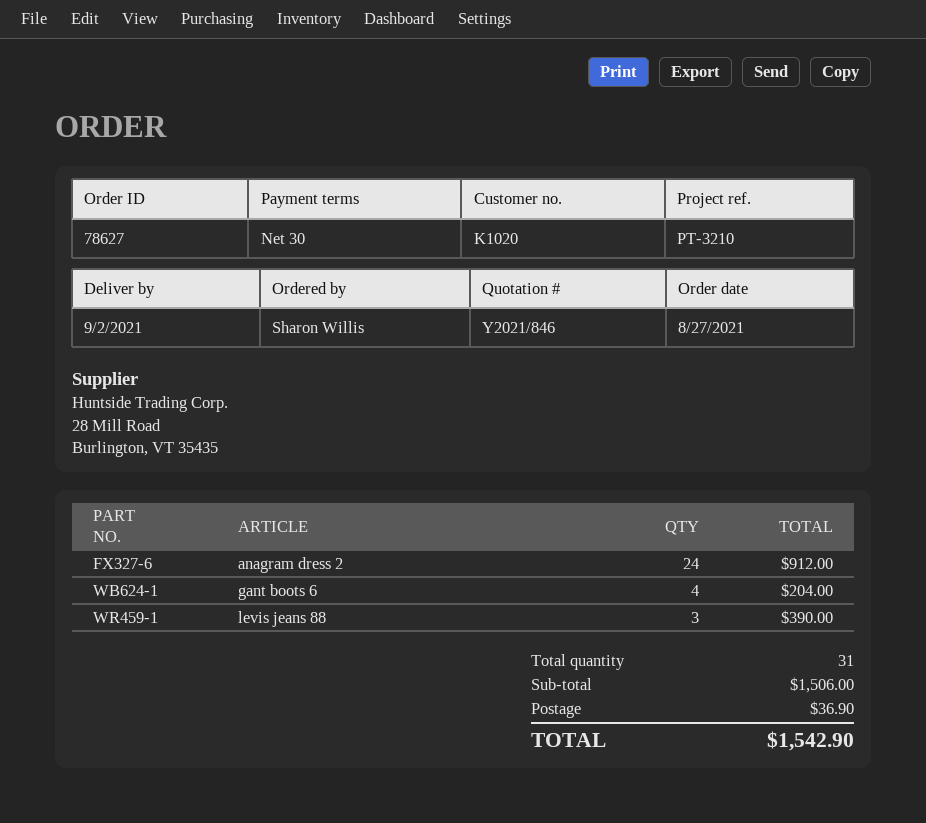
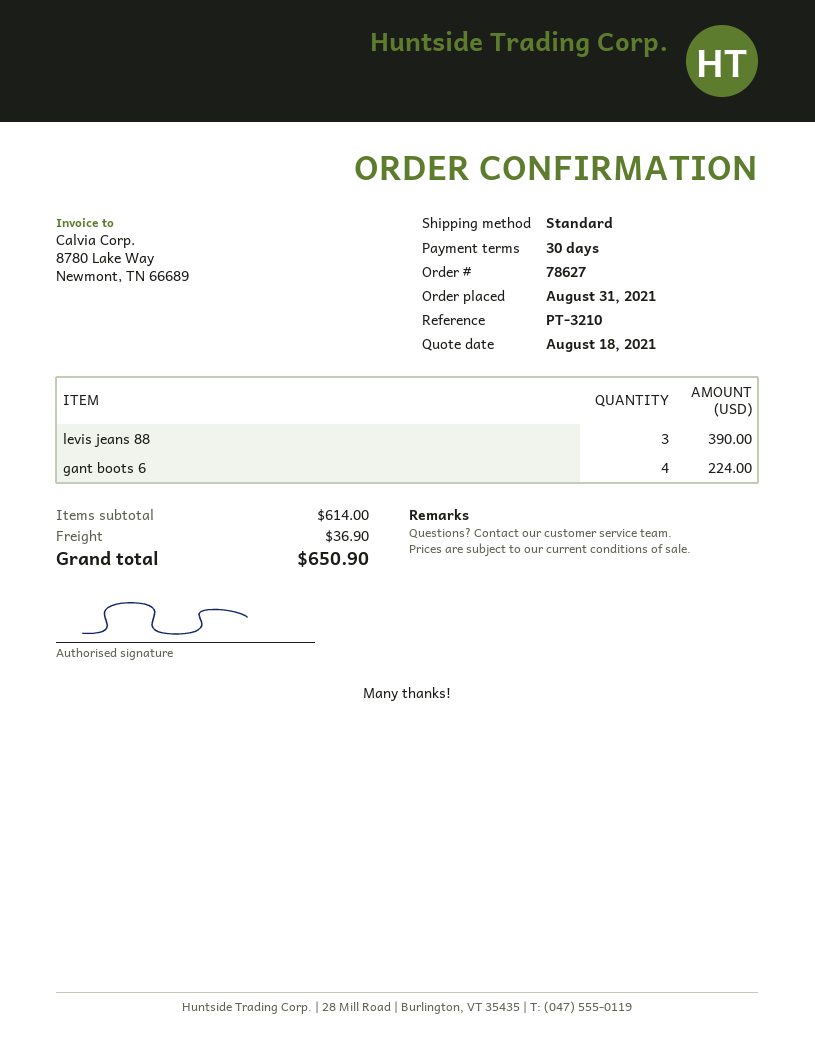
order date: 2021-08-27 -> 2021-08-31
anagram dress 2: 24 for 912.00 -> none
gant boots 6: 4 for 204.00 -> 4 for 224.00
subtotal: 1506.00 -> 614.00
total: 1542.90 -> 650.90

